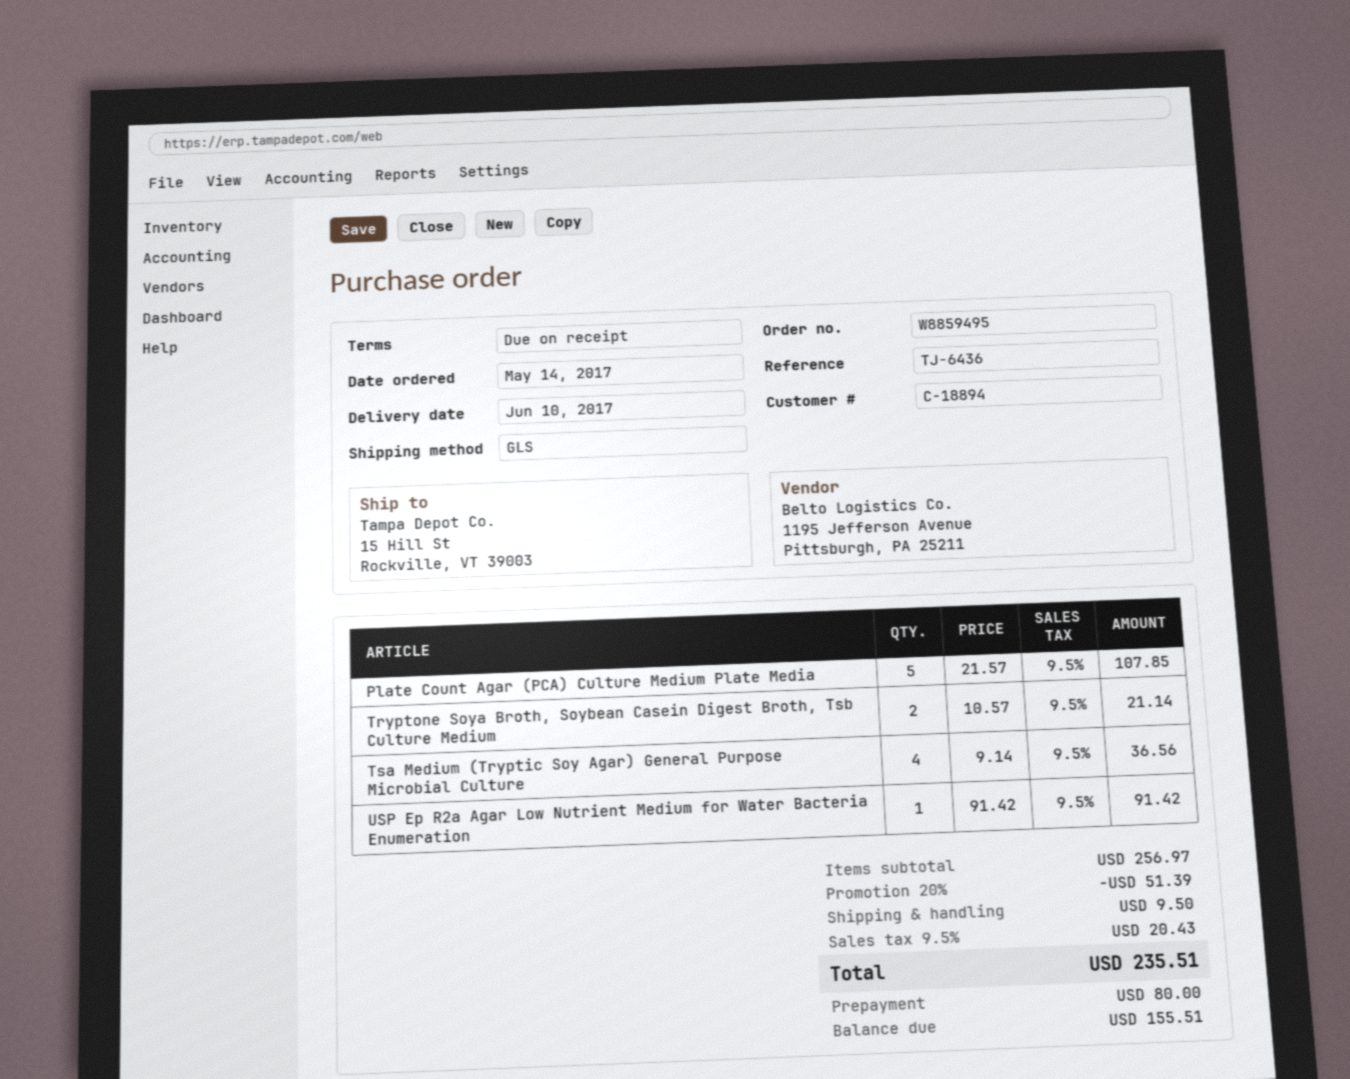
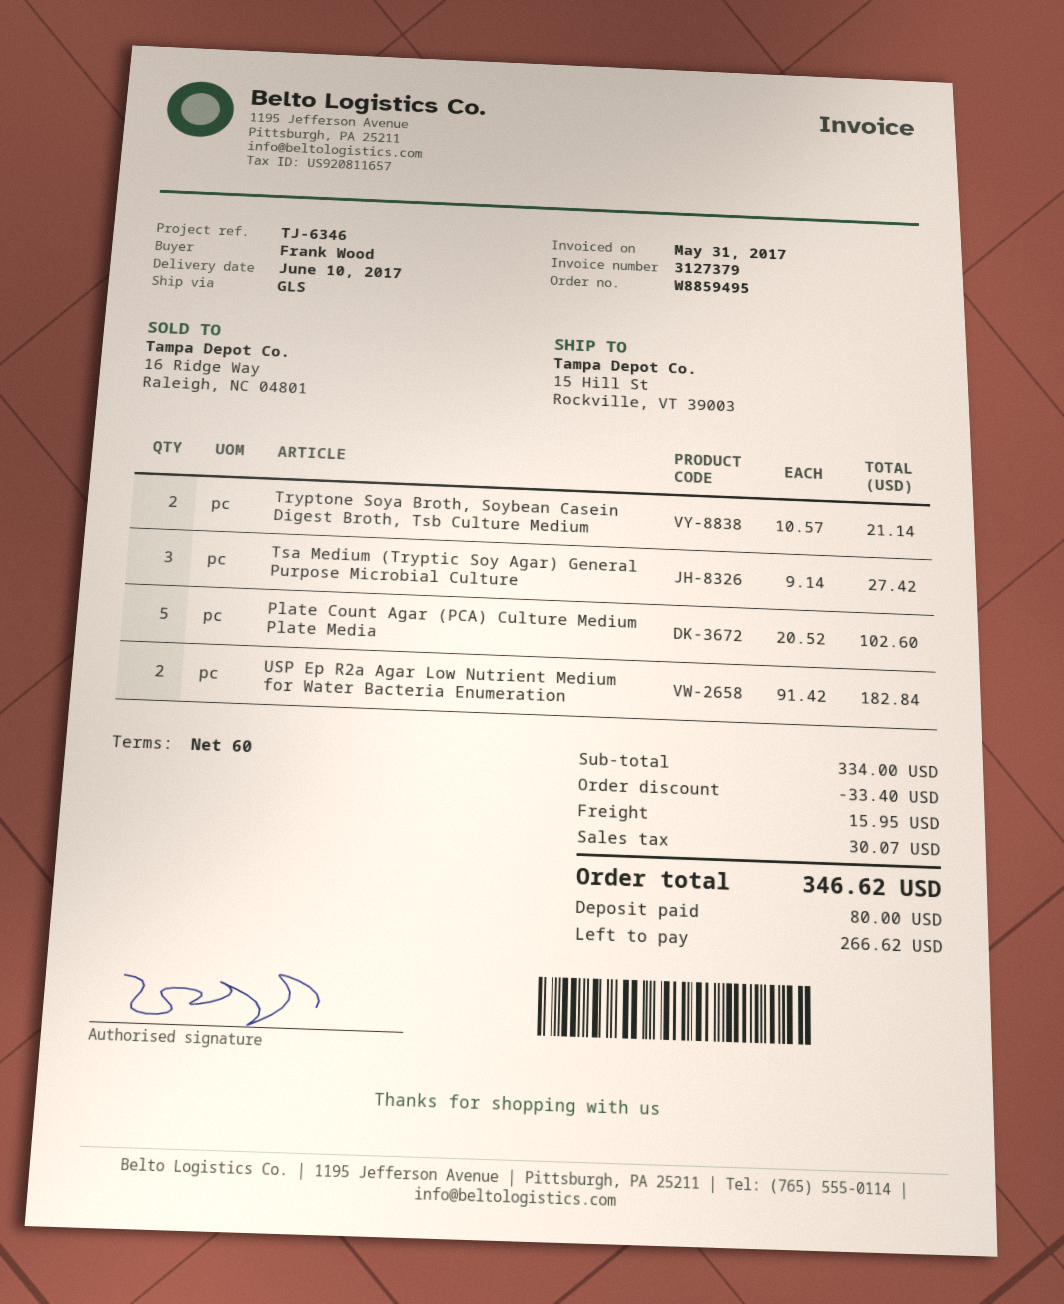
payment terms: on receipt -> 60 days
reference: TJ-6436 -> TJ-6346
Plate Count Agar (PCA) Culture Medium Plate Media: 5 x 21.57 = 107.85 -> 5 x 20.52 = 102.60
Tsa Medium (Tryptic Soy Agar) General Purpose Microbial Culture: 4 x 9.14 = 36.56 -> 3 x 9.14 = 27.42
USP Ep R2a Agar Low Nutrient Medium for Water Bacteria Enumeration: 1 x 91.42 = 91.42 -> 2 x 91.42 = 182.84
subtotal: 256.97 -> 334.00
discount: 51.39 -> 33.40
shipping: 9.50 -> 15.95
tax: 20.43 -> 30.07
total: 235.51 -> 346.62
balance: 155.51 -> 266.62

